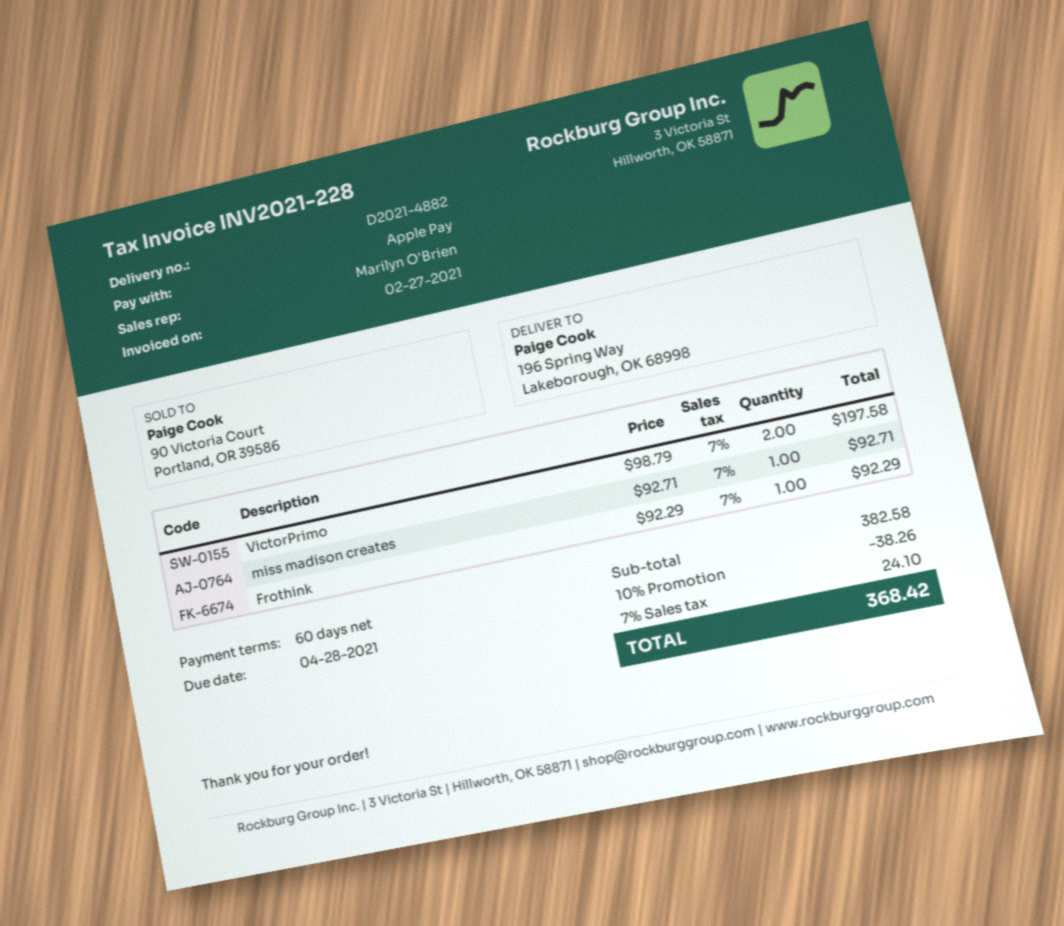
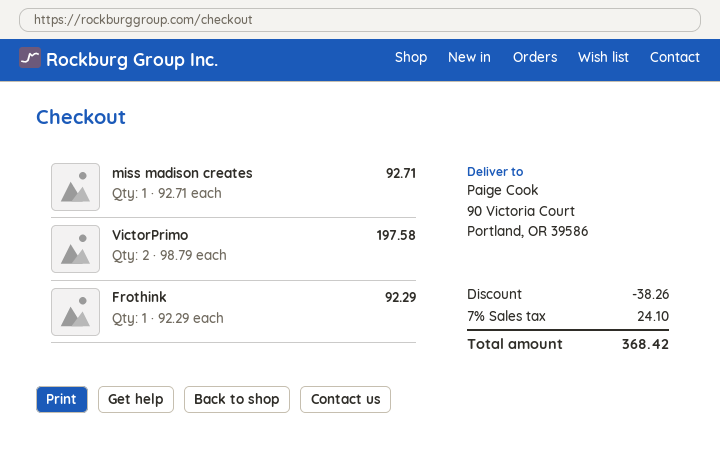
ship to: 196 Spring Way, Lakeborough, OK 68998 -> 90 Victoria Court, Portland, OR 39586

